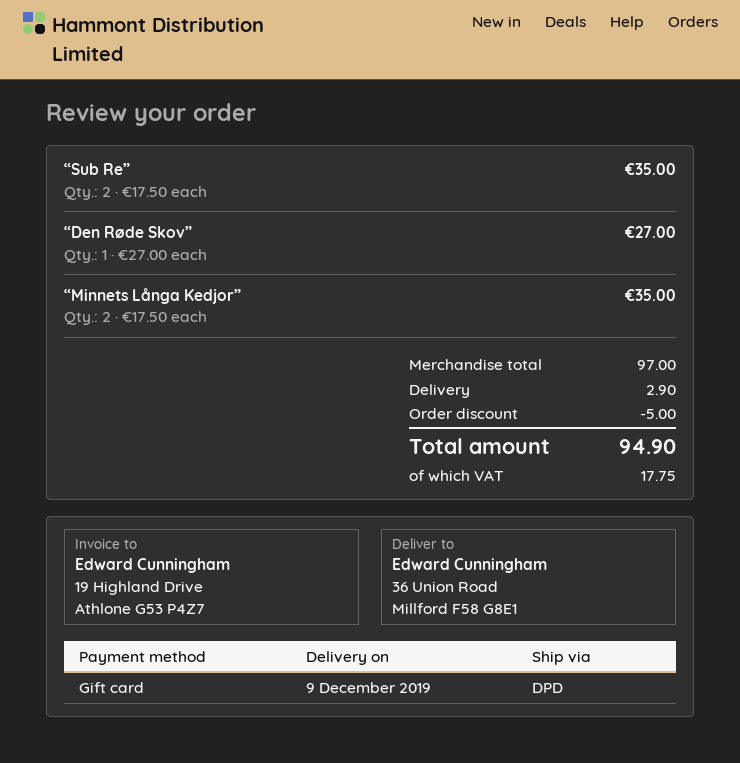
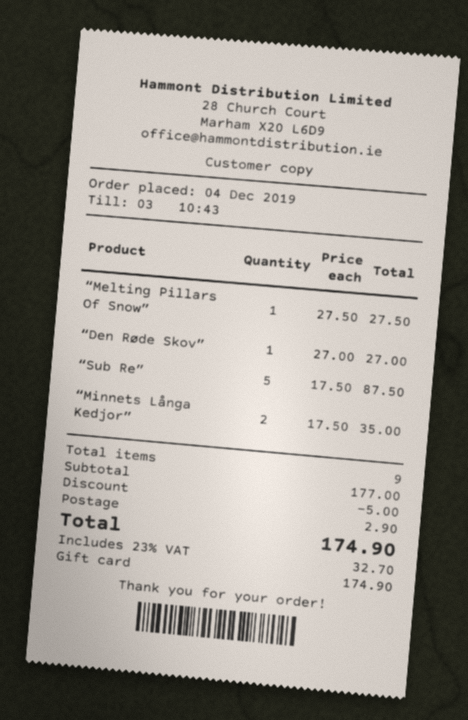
“Sub Re”: 2 x 17.50 = 35.00 -> 5 x 17.50 = 87.50
“Melting Pillars Of Snow”: none -> 1 x 27.50 = 27.50
subtotal: 97.00 -> 177.00
tax: 17.75 -> 32.70
total: 94.90 -> 174.90

